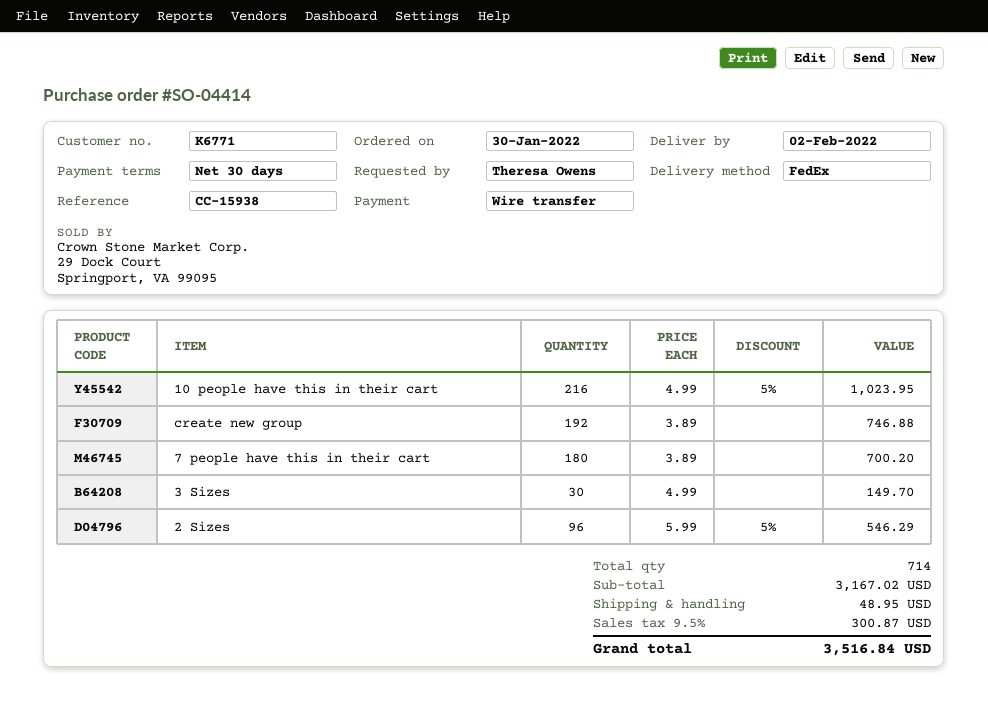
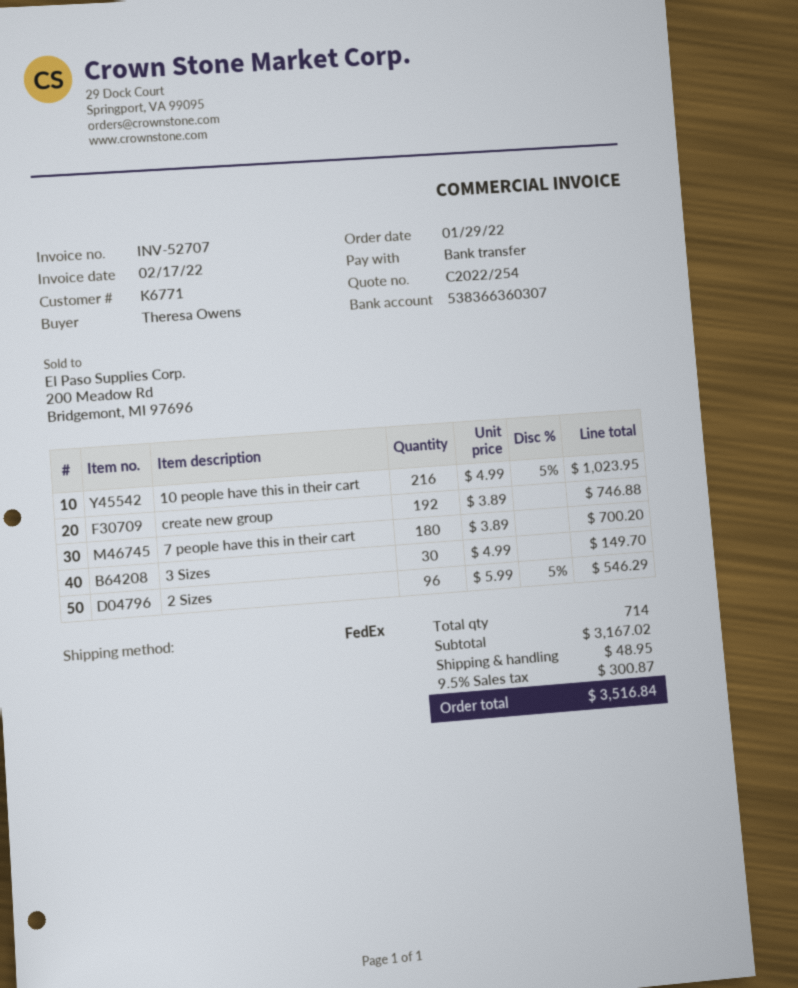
order date: 2022-01-30 -> 2022-01-29

